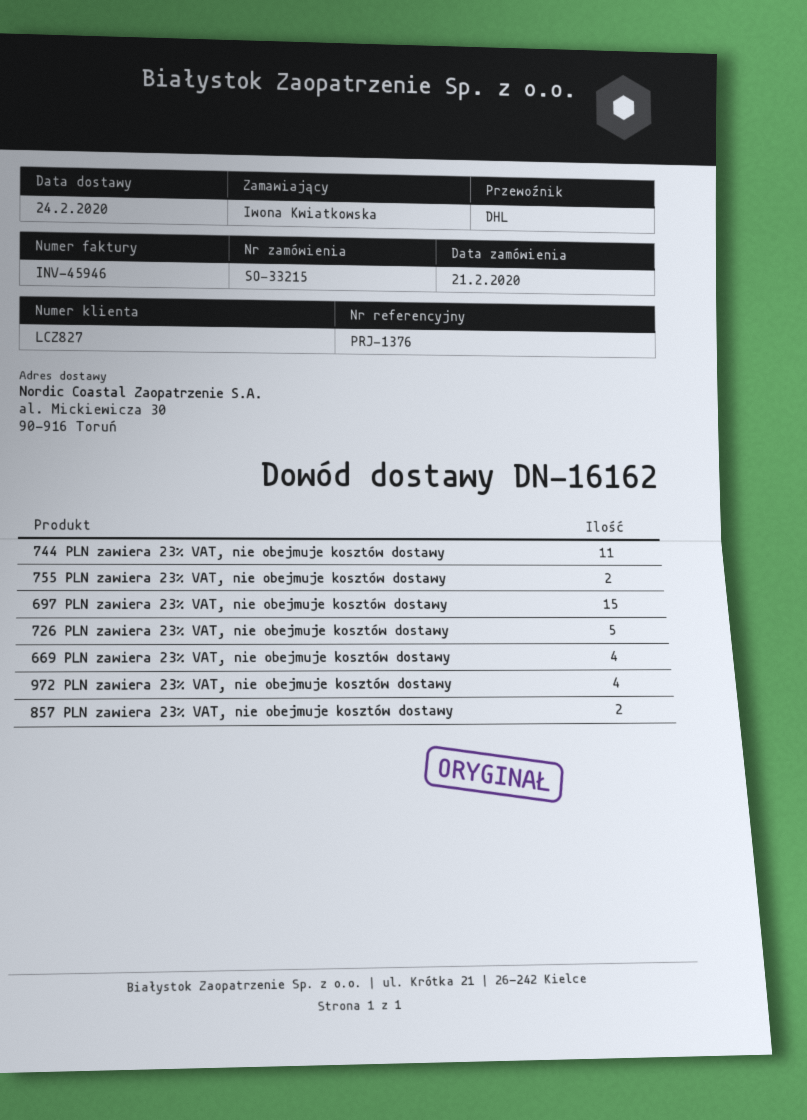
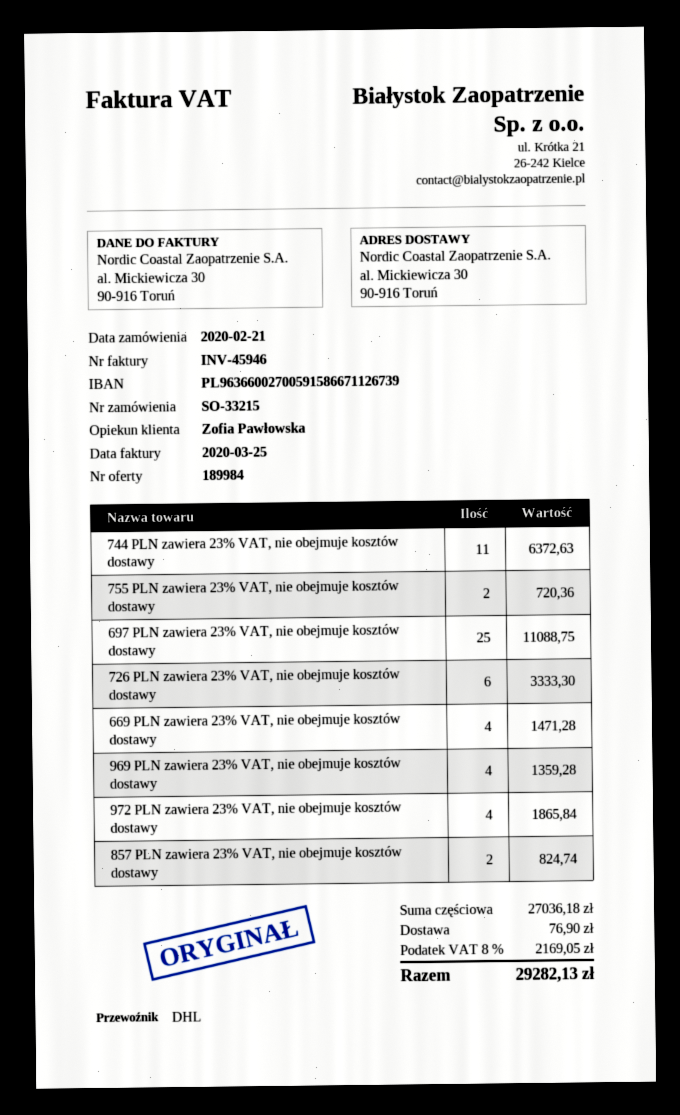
697 PLN zawiera 23% VAT, nie obejmuje kosztów dostawy: 15 -> 25
726 PLN zawiera 23% VAT, nie obejmuje kosztów dostawy: 5 -> 6
969 PLN zawiera 23% VAT, nie obejmuje kosztów dostawy: none -> 4

